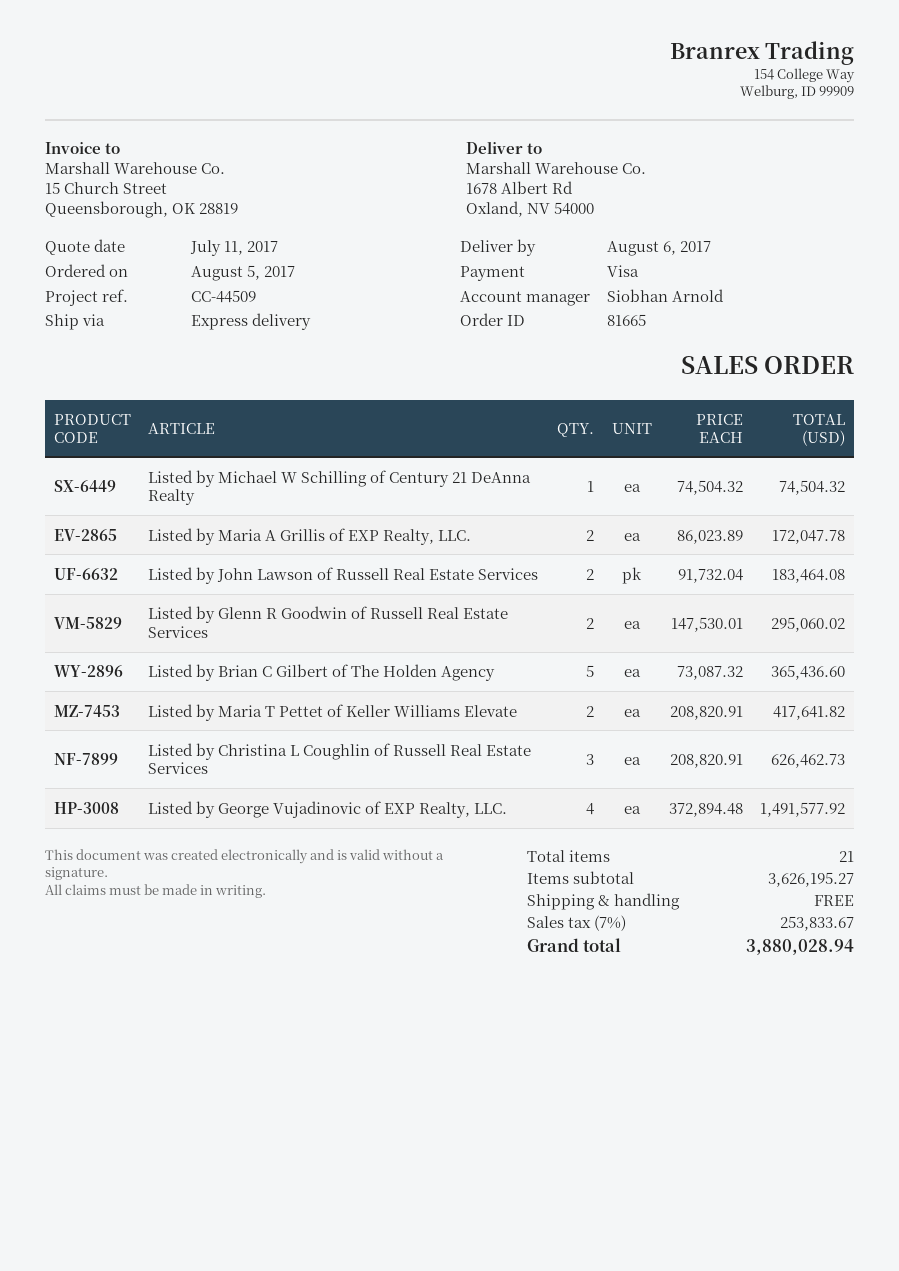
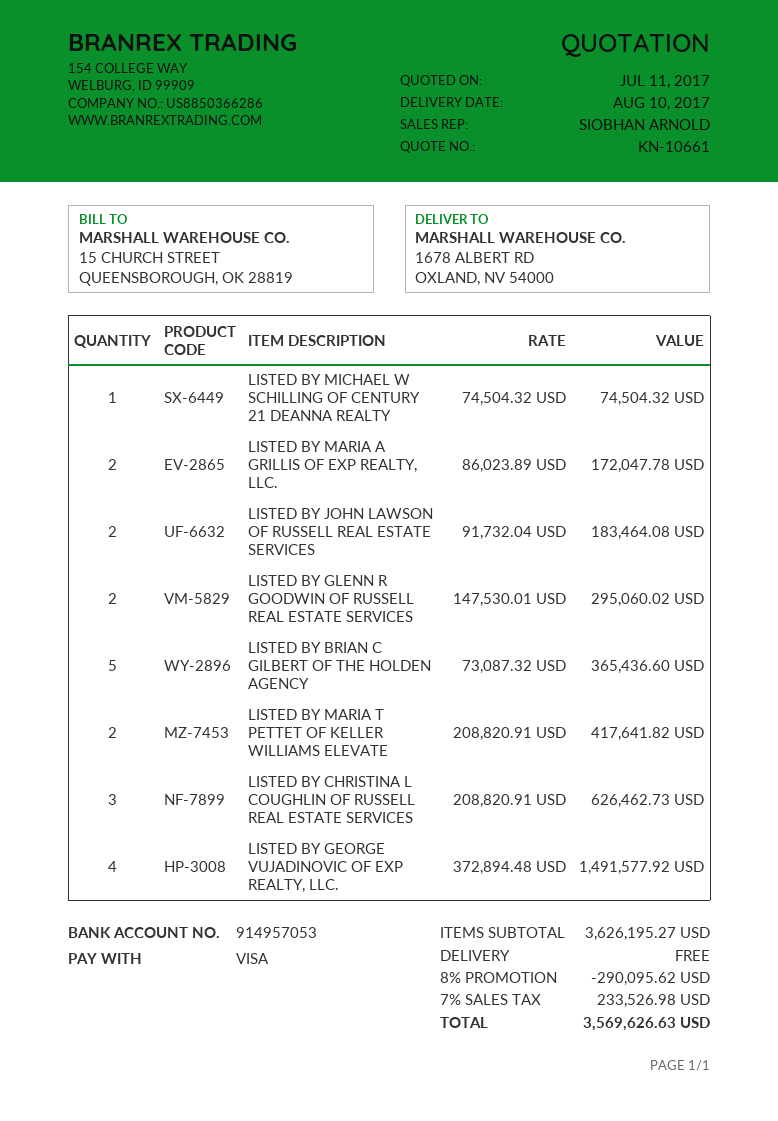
delivery date: 2017-08-06 -> 2017-08-10
discount: none -> 8% = 290095.62
tax: 7% = 253833.67 -> 7% = 233526.98
total: 3880028.94 -> 3569626.63

